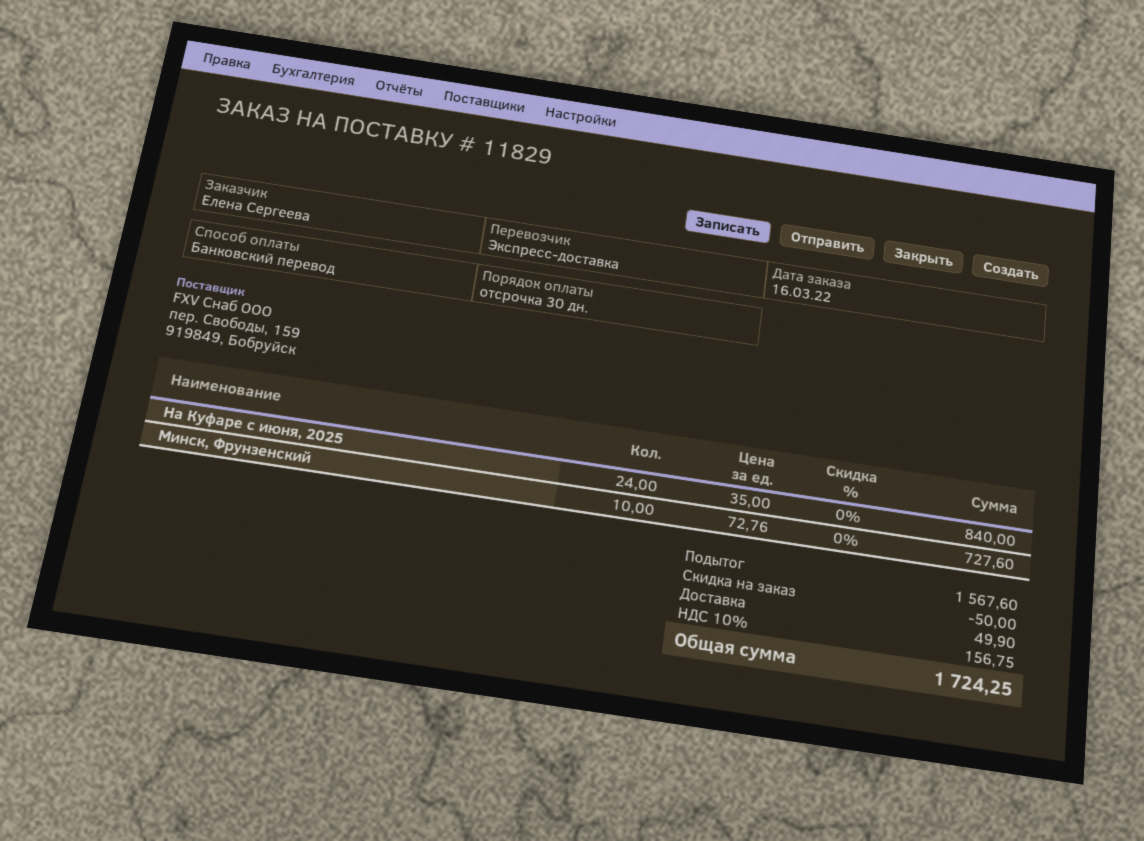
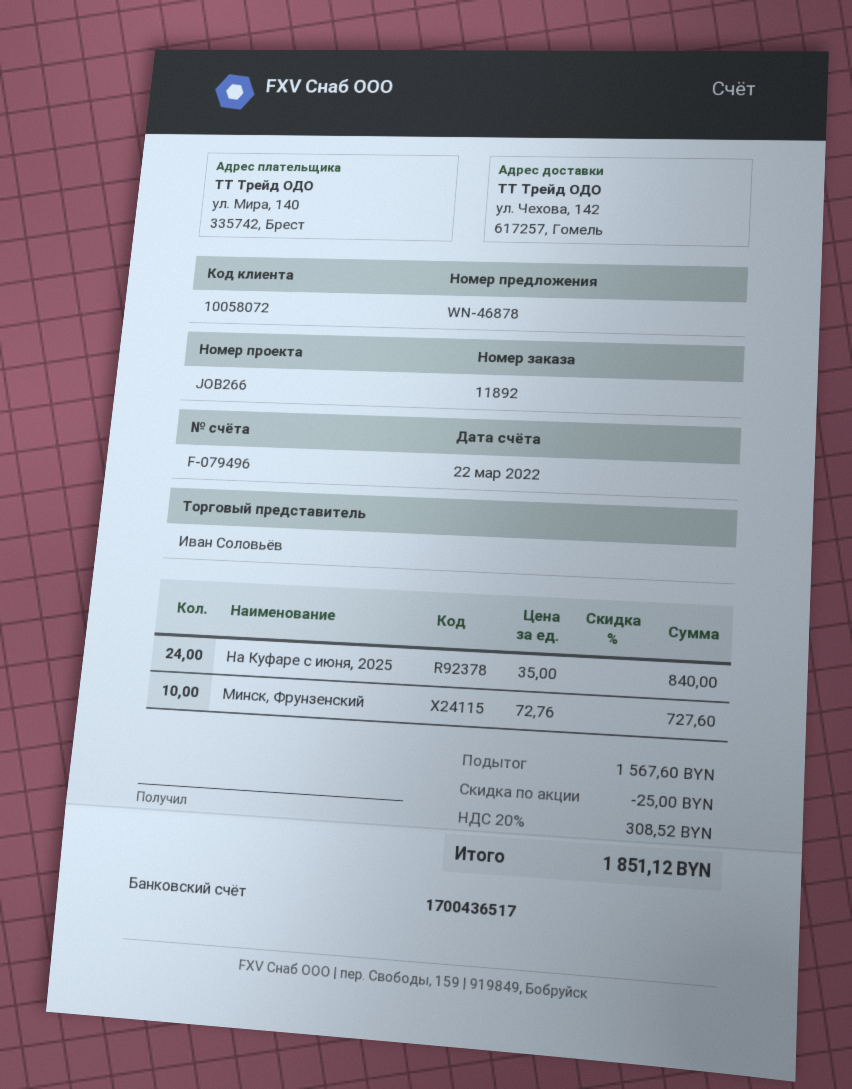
order number: 11829 -> 11892
discount: 50.00 -> 25.00
shipping: 49.90 -> none
tax: 10% = 156.75 -> 20% = 308.52
total: 1724.25 -> 1851.12

